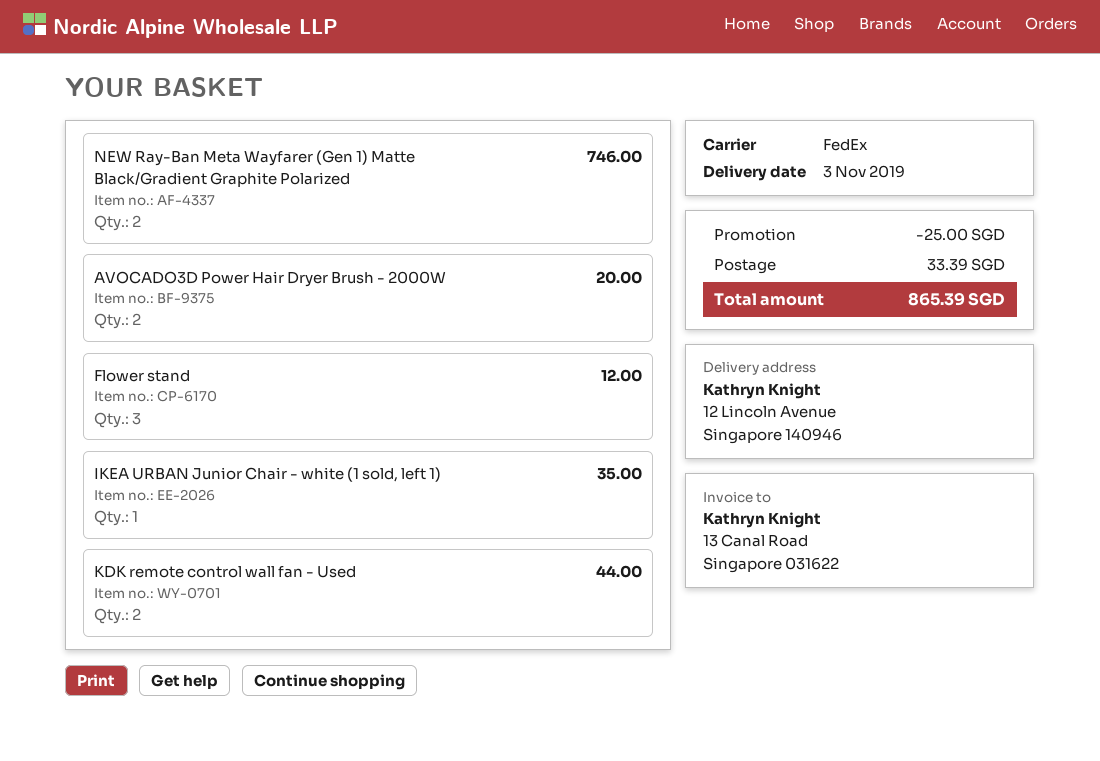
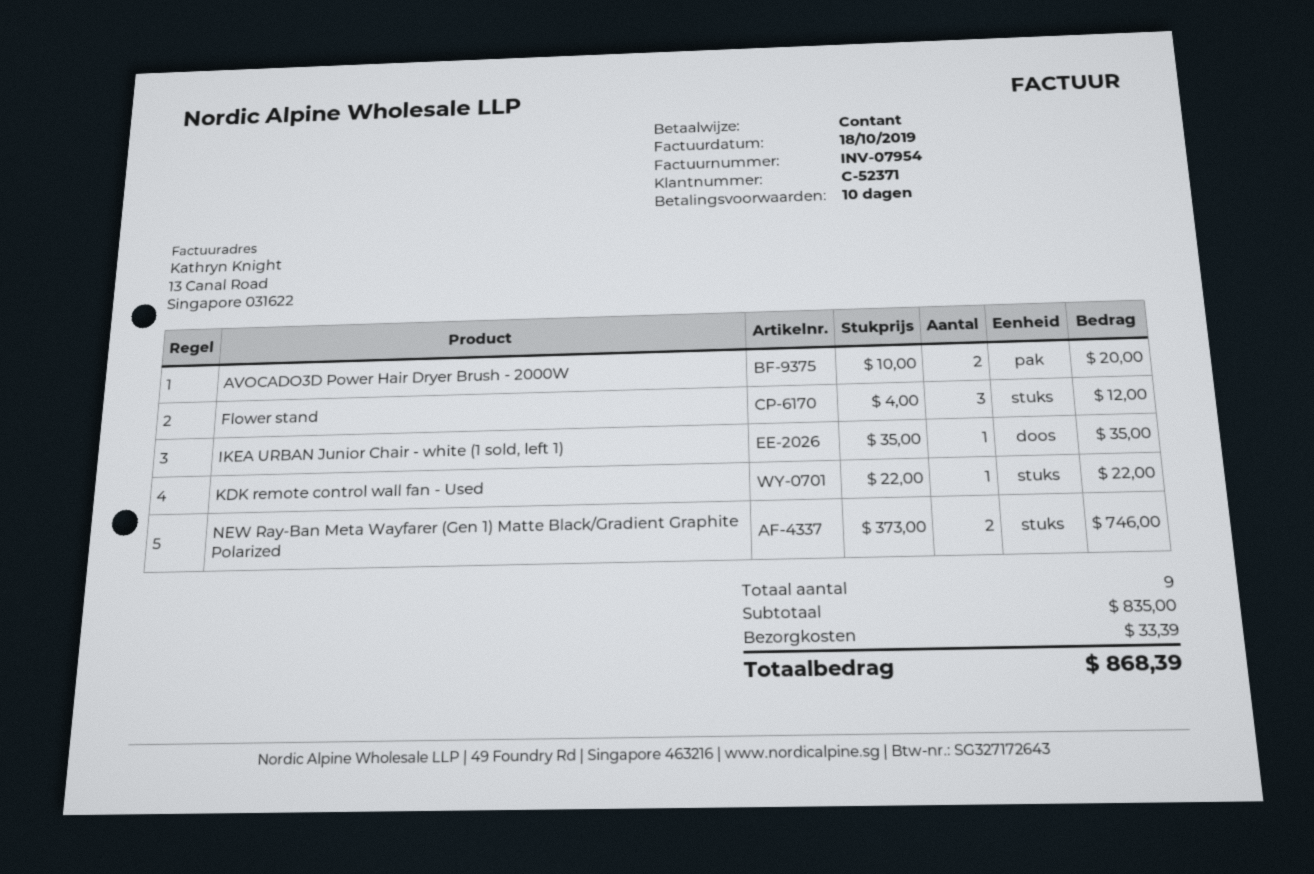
KDK remote control wall fan - Used: 2 for 44.00 -> 1 for 22.00
discount: 25.00 -> none
total: 865.39 -> 868.39

